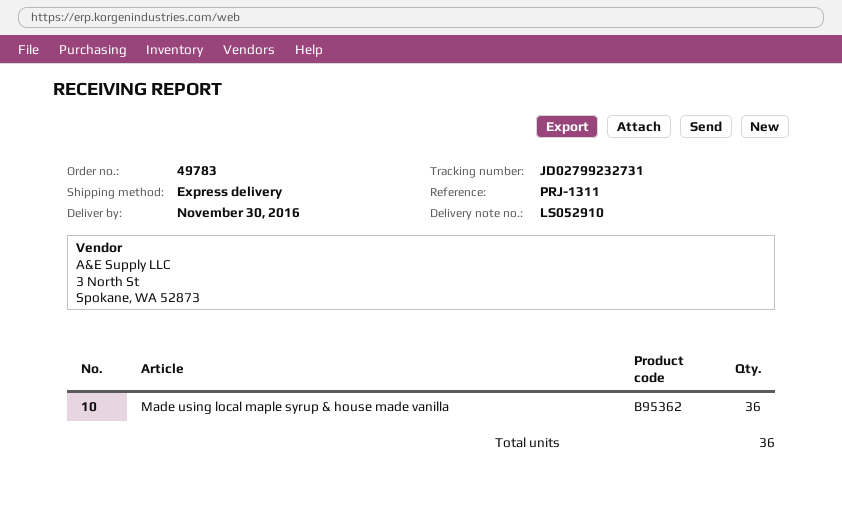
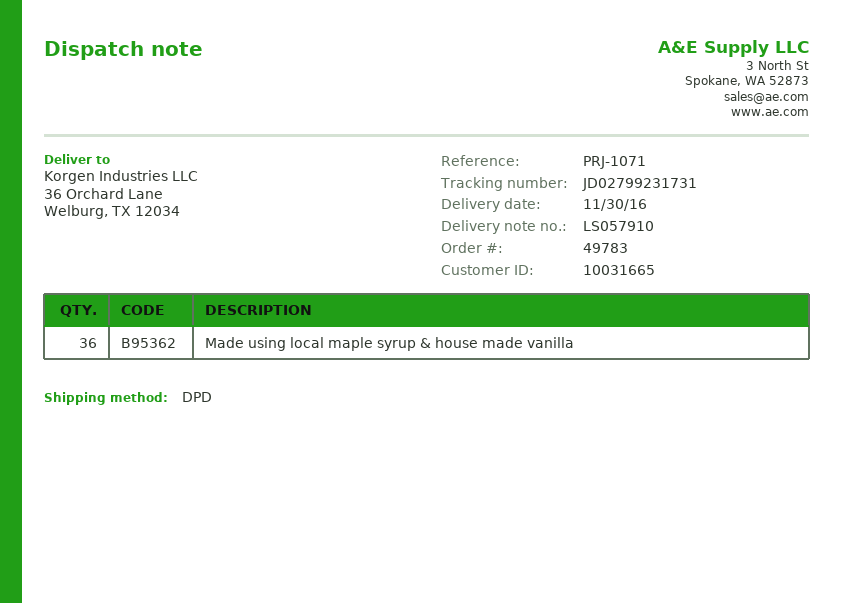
delivery note number: LS052910 -> LS057910
reference: PRJ-1311 -> PRJ-1071
shipping method: express -> DPD
tracking number: JD02799232731 -> JD02799231731

